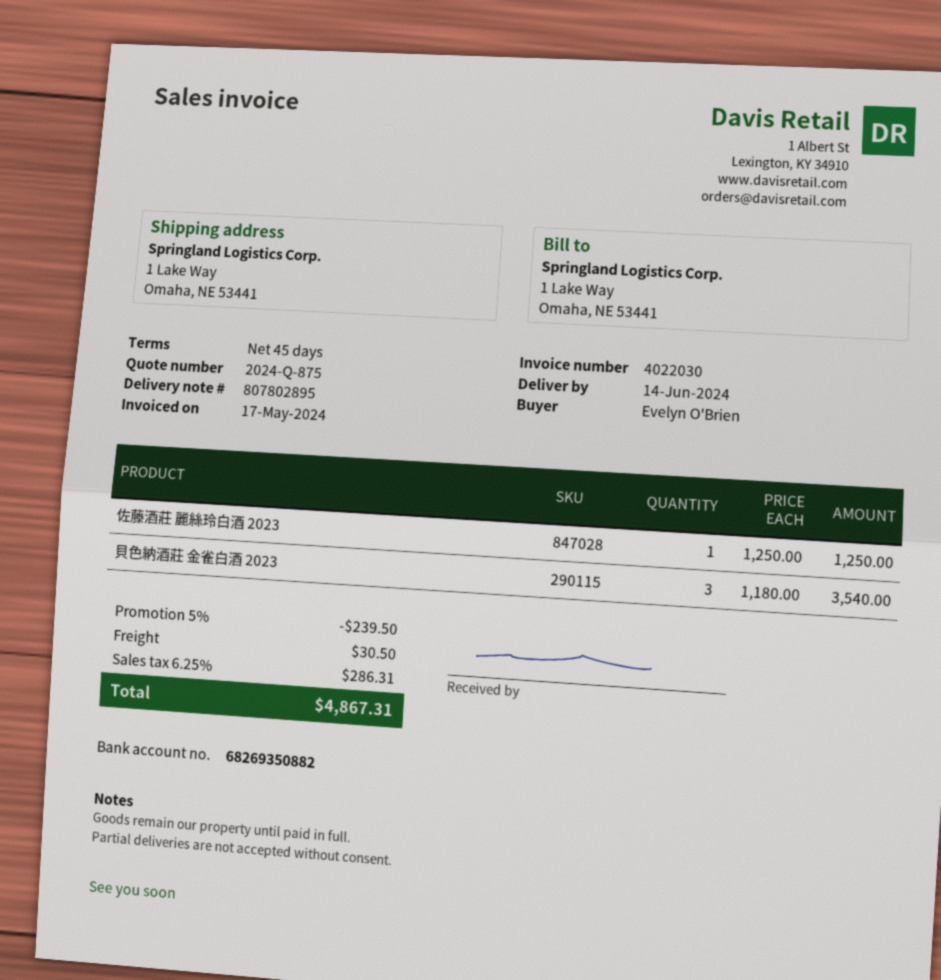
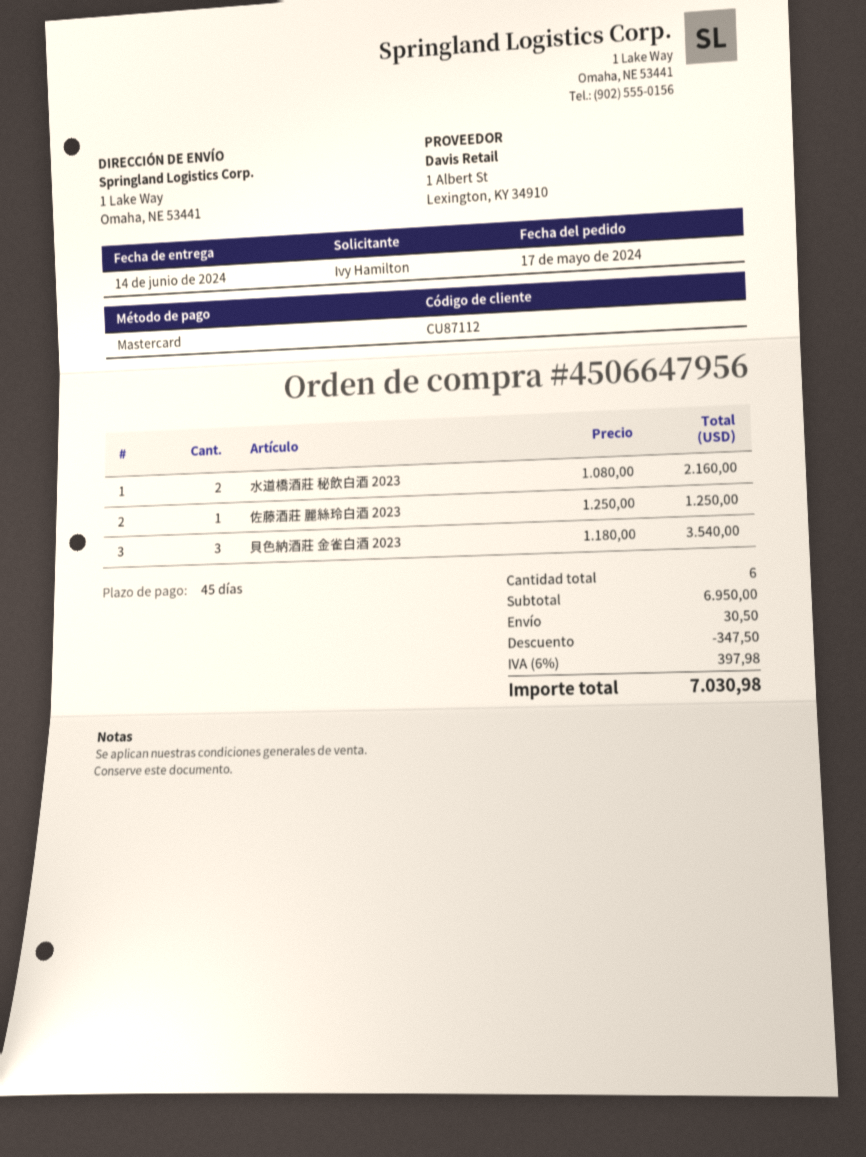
ordered by: Evelyn O'Brien -> Ivy Hamilton
水道橋酒莊 秘飲白酒 2023: none -> 2 x 1080.00 = 2160.00
discount: 239.50 -> 347.50
tax: 6.25% = 286.31 -> 6% = 397.98
total: 4867.31 -> 7030.98

